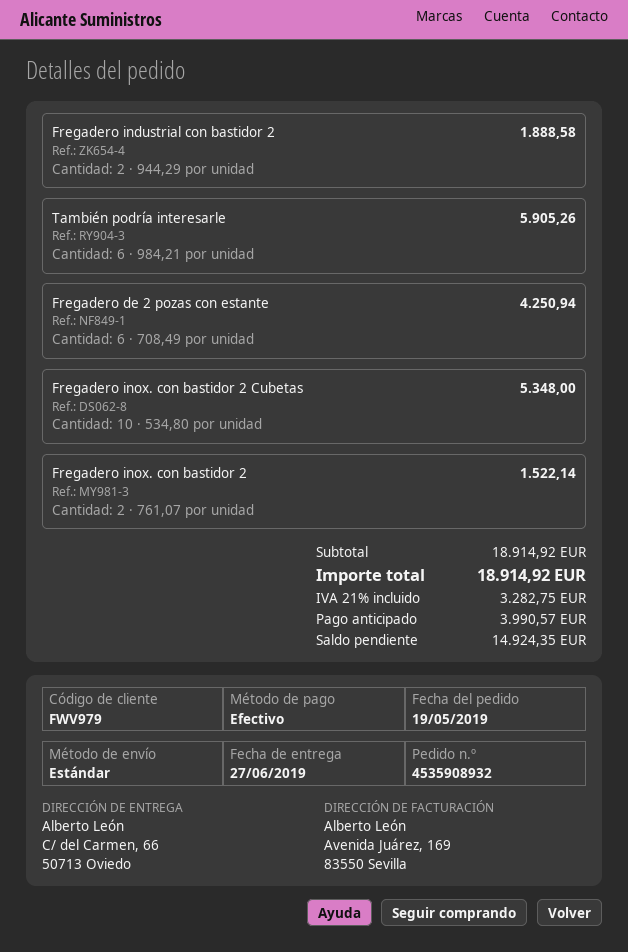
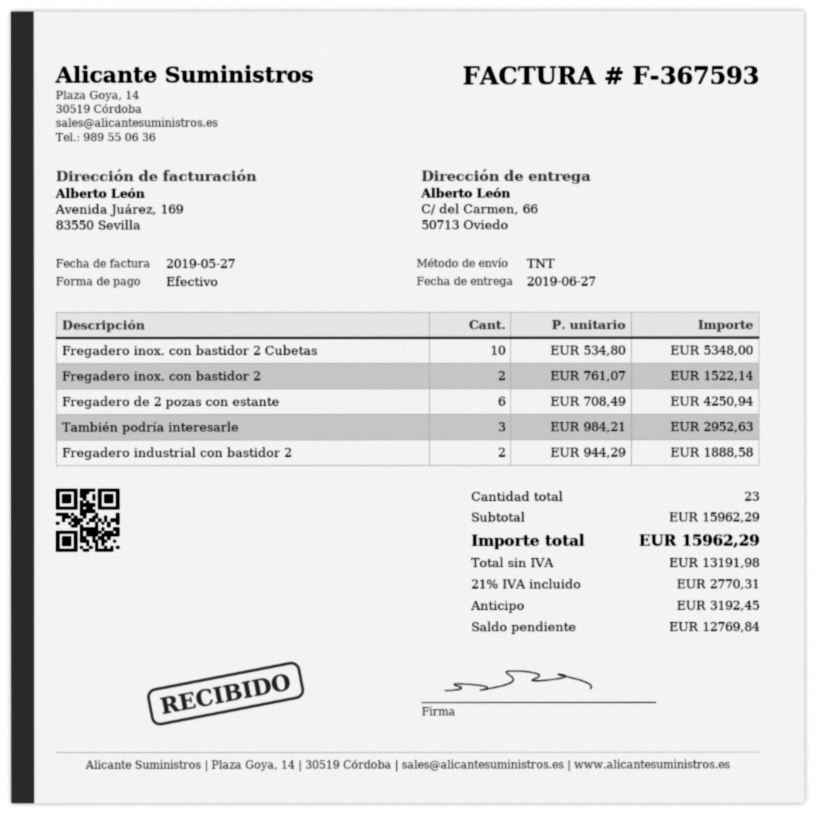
shipping method: standard -> TNT
También podría interesarle: 6 x 984.21 = 5905.26 -> 3 x 984.21 = 2952.63
subtotal: 18914.92 -> 15962.29
tax: 21% = 3282.75 -> 21% = 2770.31
total: 18914.92 -> 15962.29
deposit: 3990.57 -> 3192.45
balance: 14924.35 -> 12769.84

